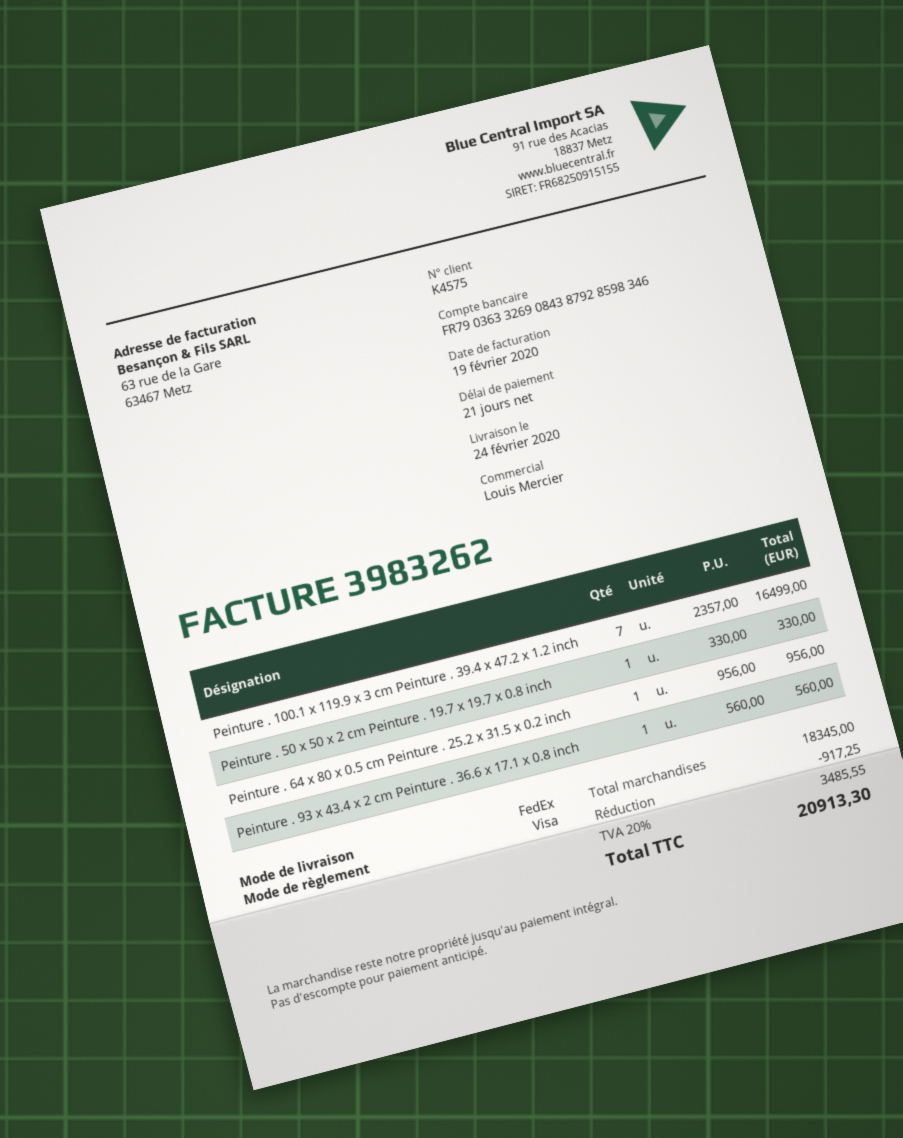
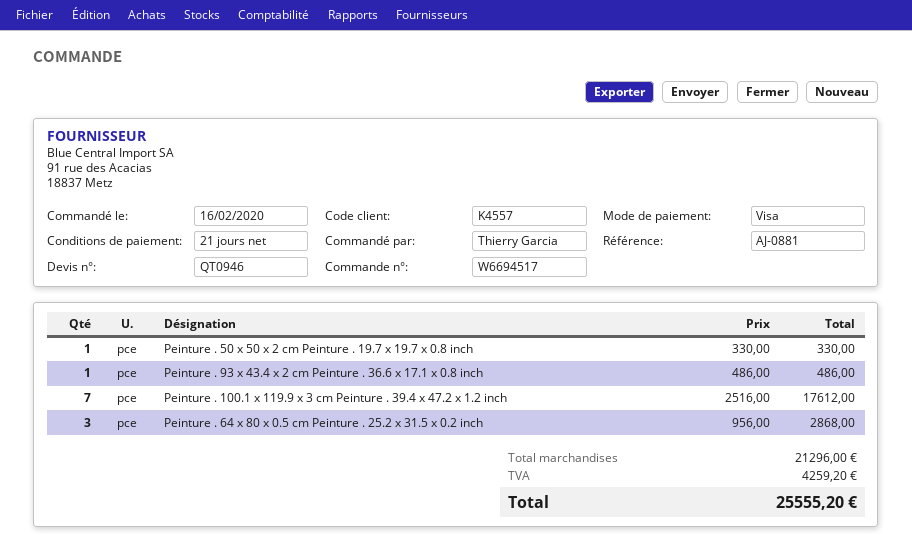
customer number: K4575 -> K4557
Peinture . 100.1 x 119.9 x 3 cm Peinture . 39.4 x 47.2 x 1.2 inch: 7 x 2357.00 = 16499.00 -> 7 x 2516.00 = 17612.00
Peinture . 64 x 80 x 0.5 cm Peinture . 25.2 x 31.5 x 0.2 inch: 1 x 956.00 = 956.00 -> 3 x 956.00 = 2868.00
Peinture . 93 x 43.4 x 2 cm Peinture . 36.6 x 17.1 x 0.8 inch: 1 x 560.00 = 560.00 -> 1 x 486.00 = 486.00
subtotal: 18345.00 -> 21296.00
discount: 917.25 -> none
tax: 3485.55 -> 4259.20
total: 20913.30 -> 25555.20

